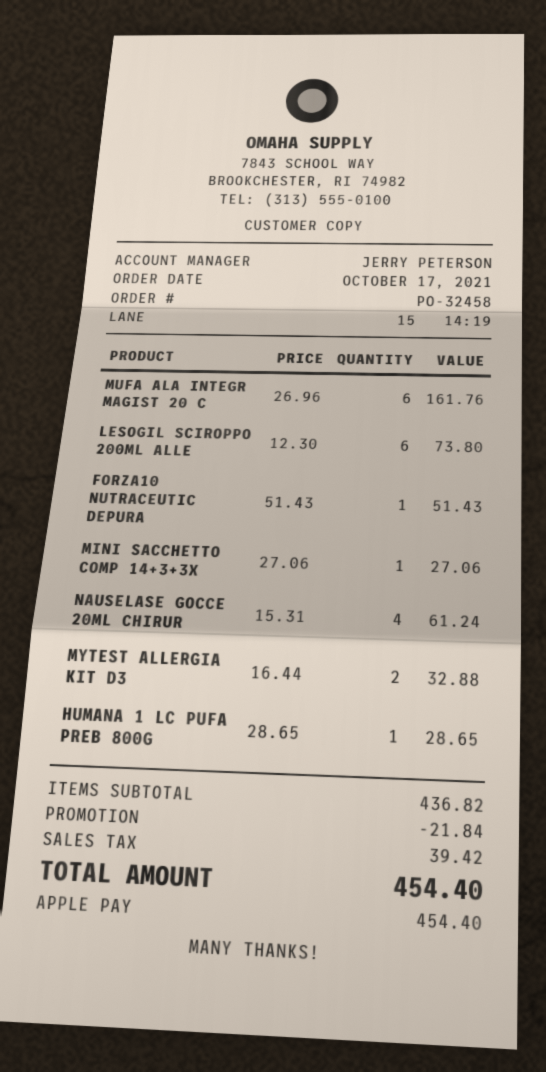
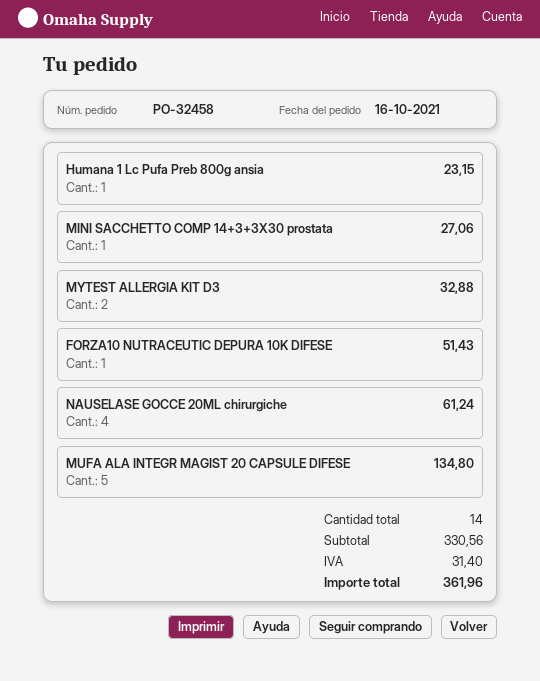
order date: 2021-10-17 -> 2021-10-16
MUFA ALA INTEGR MAGIST 20 C: 6 for 161.76 -> 5 for 134.80
LESOGIL SCIROPPO 200ML ALLE: 6 for 73.80 -> none
HUMANA 1 LC PUFA PREB 800G: 1 for 28.65 -> 1 for 23.15
subtotal: 436.82 -> 330.56
discount: 21.84 -> none
tax: 39.42 -> 31.40
total: 454.40 -> 361.96

